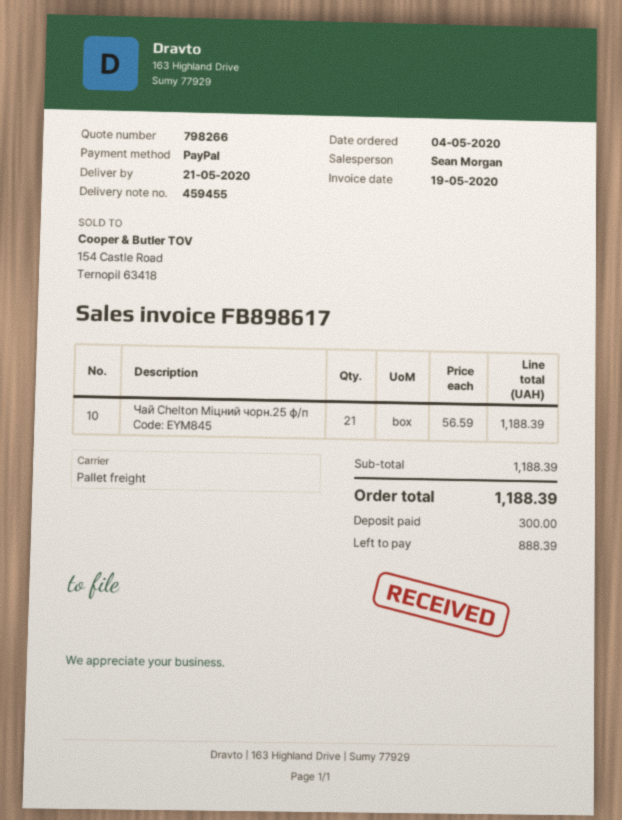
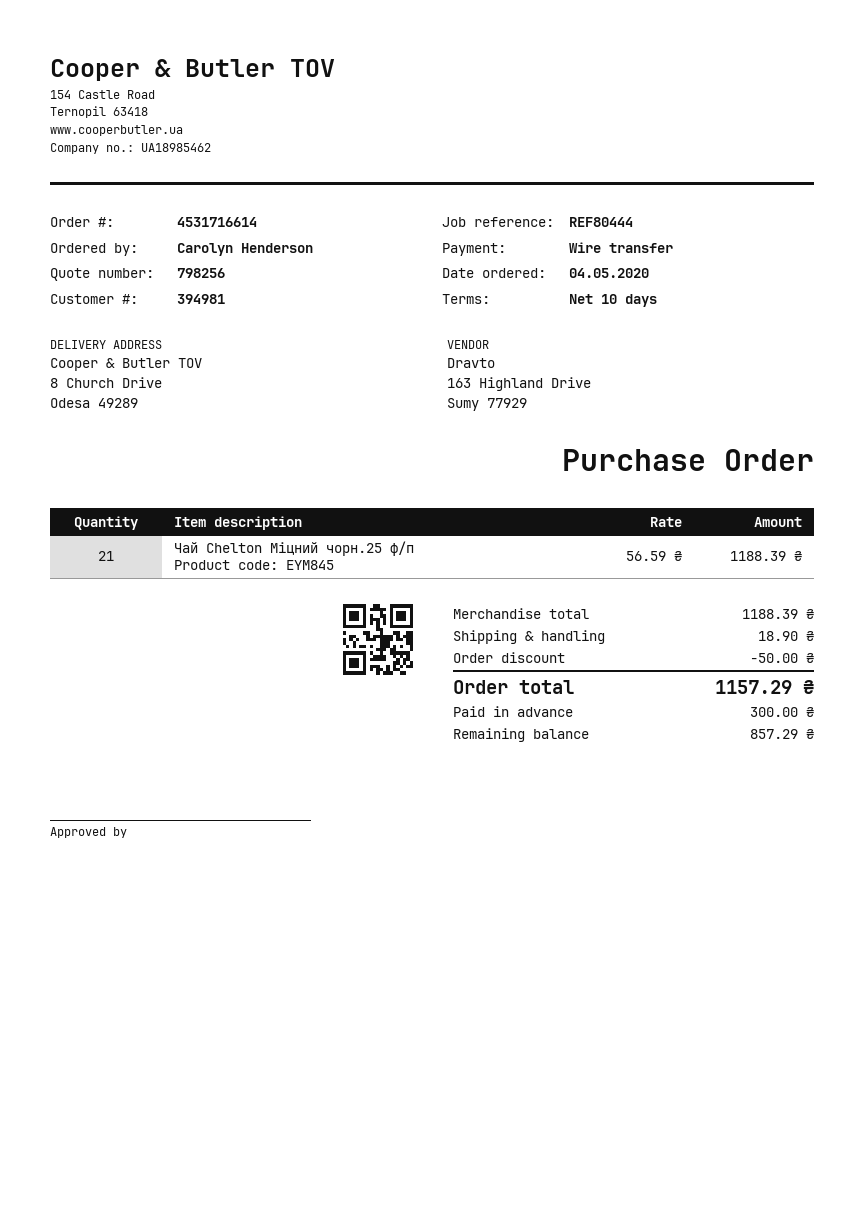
quote number: 798266 -> 798256
payment method: PayPal -> bank transfer
discount: none -> 50.00
shipping: none -> 18.90
total: 1188.39 -> 1157.29
balance: 888.39 -> 857.29

